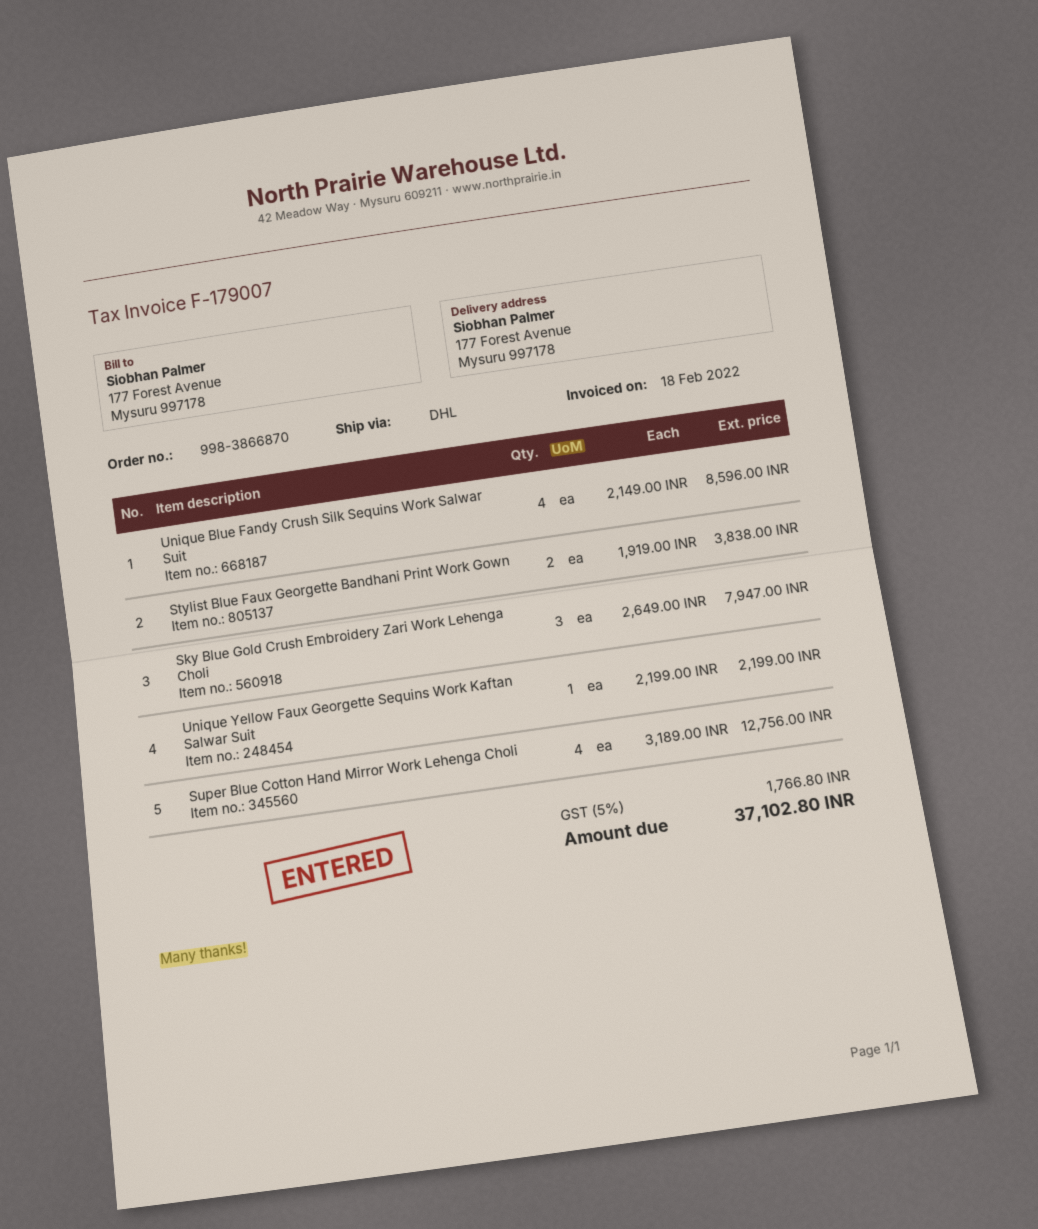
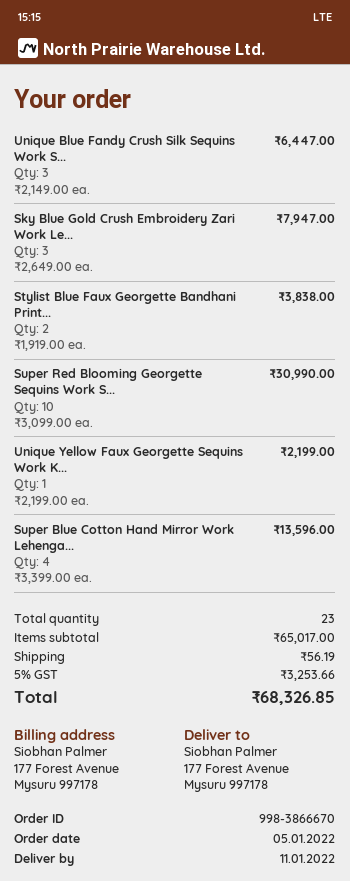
order number: 998-3866870 -> 998-3866670
Unique Blue Fandy Crush Silk Sequins Work Salwar Suit: 4 x 2149.00 = 8596.00 -> 3 x 2149.00 = 6447.00
Super Blue Cotton Hand Mirror Work Lehenga Choli: 4 x 3189.00 = 12756.00 -> 4 x 3399.00 = 13596.00
Super Red Blooming Georgette Sequins Work S...: none -> 10 x 3099.00 = 30990.00
shipping: none -> 56.19
tax: 5% = 1766.80 -> 5% = 3253.66
total: 37102.80 -> 68326.85

